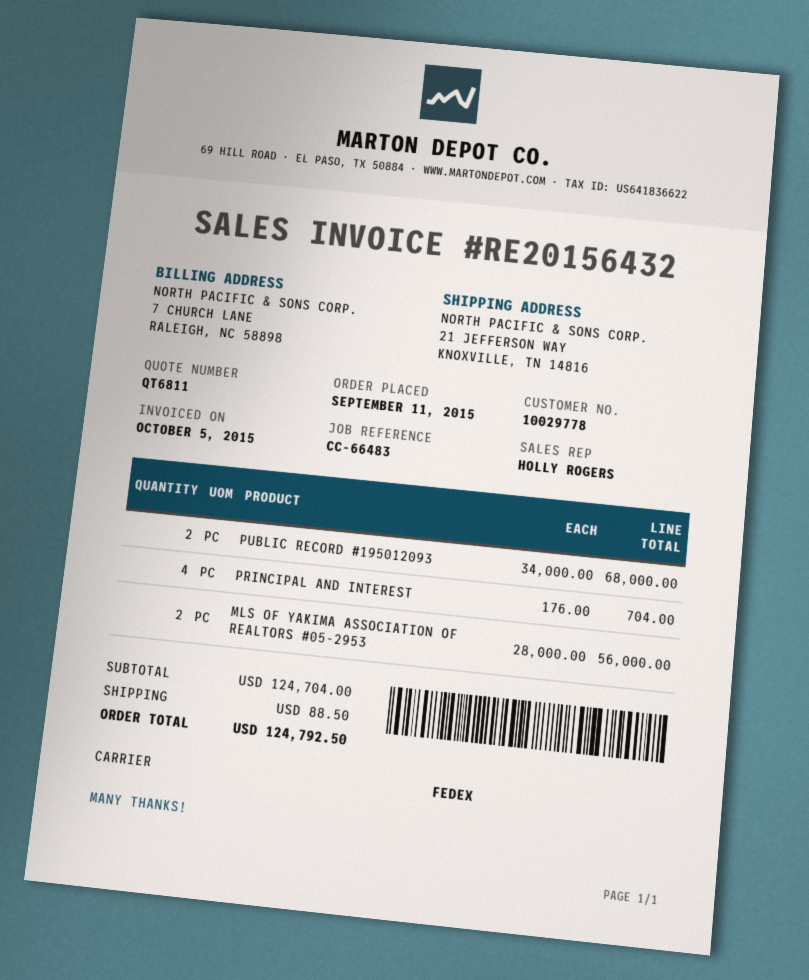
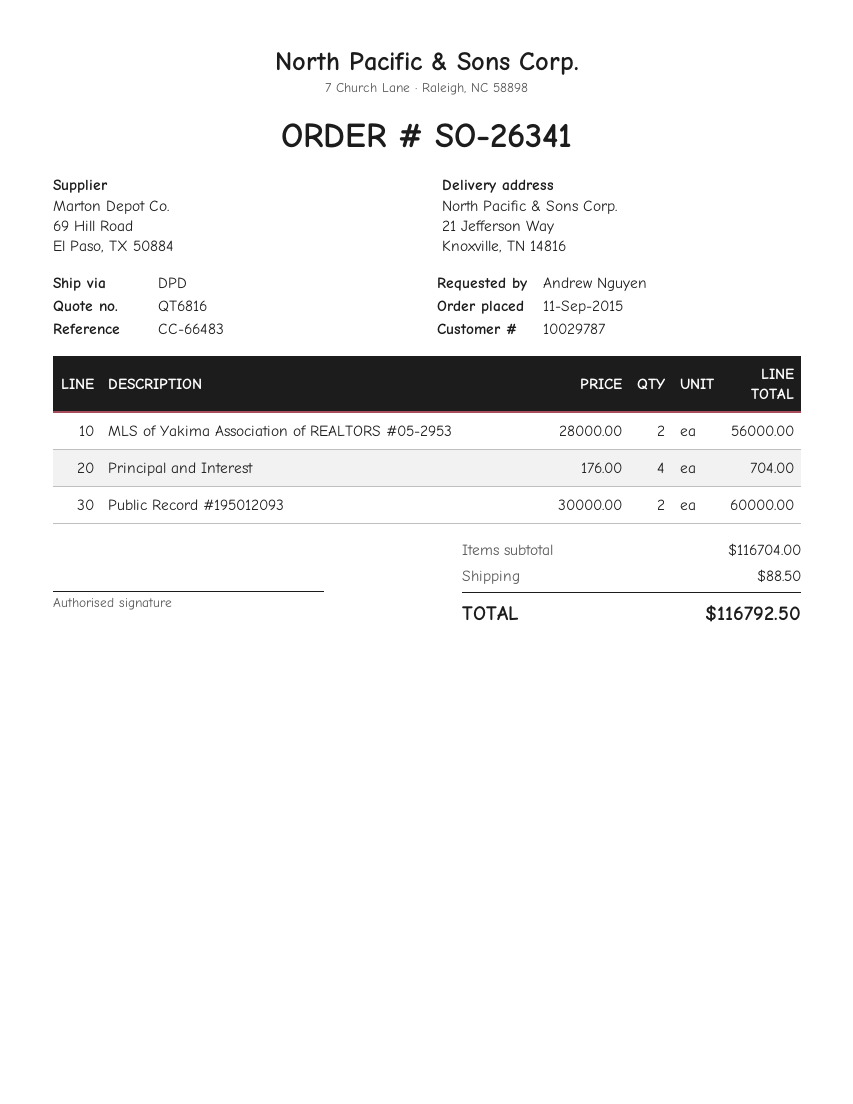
quote number: QT6811 -> QT6816
customer number: 10029778 -> 10029787
shipping method: FedEx -> DPD
PUBLIC RECORD #195012093: 2 x 34000.00 = 68000.00 -> 2 x 30000.00 = 60000.00
subtotal: 124704.00 -> 116704.00
total: 124792.50 -> 116792.50

